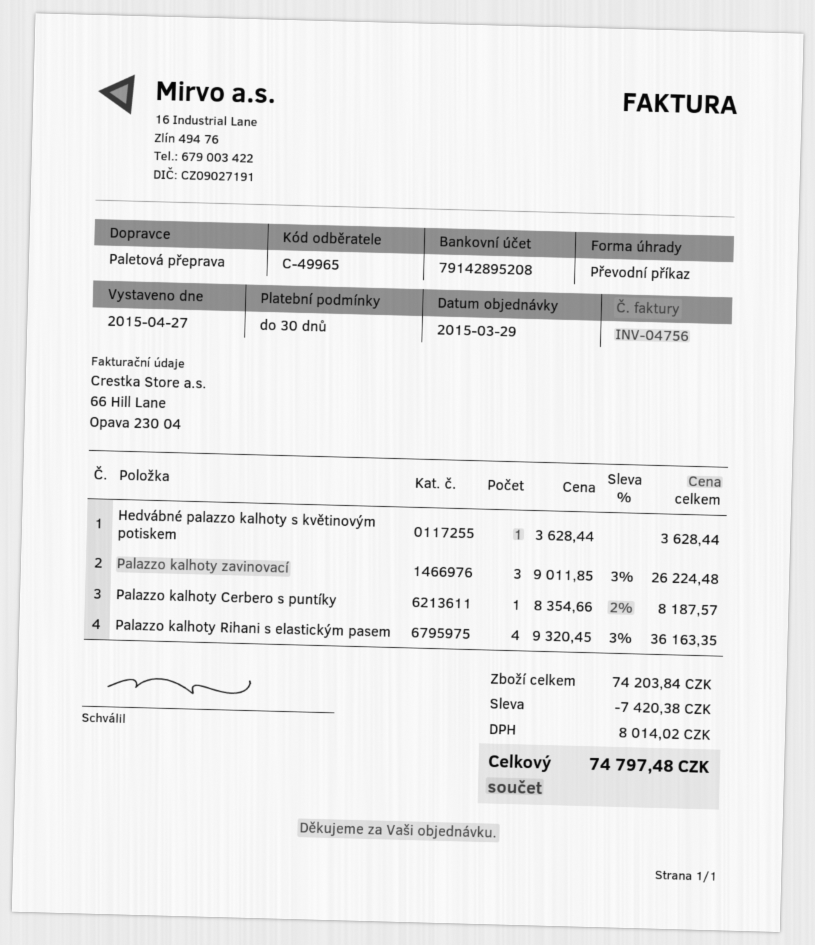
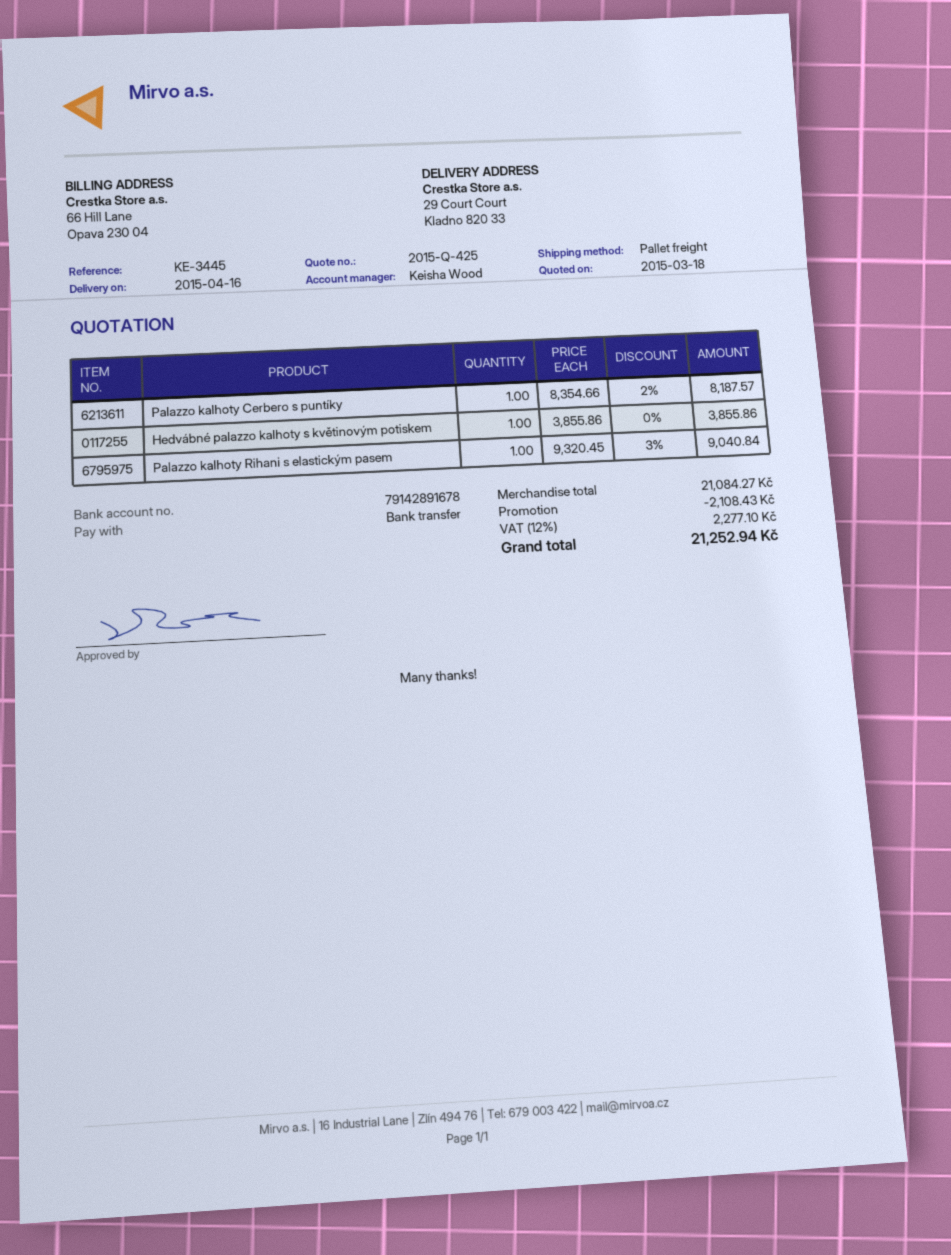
bank account: 79142895208 -> 79142891678
Hedvábné palazzo kalhoty s květinovým potiskem: 1 x 3628.44 = 3628.44 -> 1 x 3855.86 = 3855.86
Palazzo kalhoty zavinovací: 3 x 9011.85 - 3% = 26224.48 -> none
Palazzo kalhoty Rihani s elastickým pasem: 4 x 9320.45 - 3% = 36163.35 -> 1 x 9320.45 - 3% = 9040.84
subtotal: 74203.84 -> 21084.27
discount: 7420.38 -> 2108.43
tax: 8014.02 -> 2277.10
total: 74797.48 -> 21252.94

